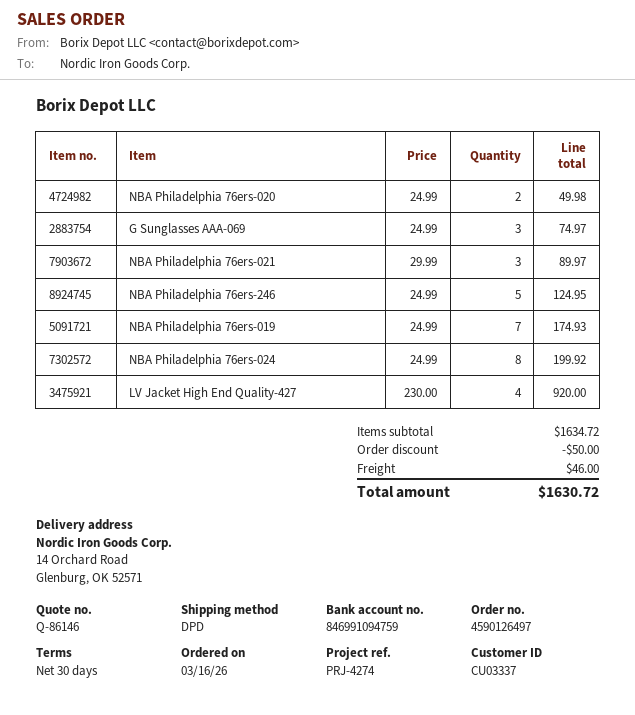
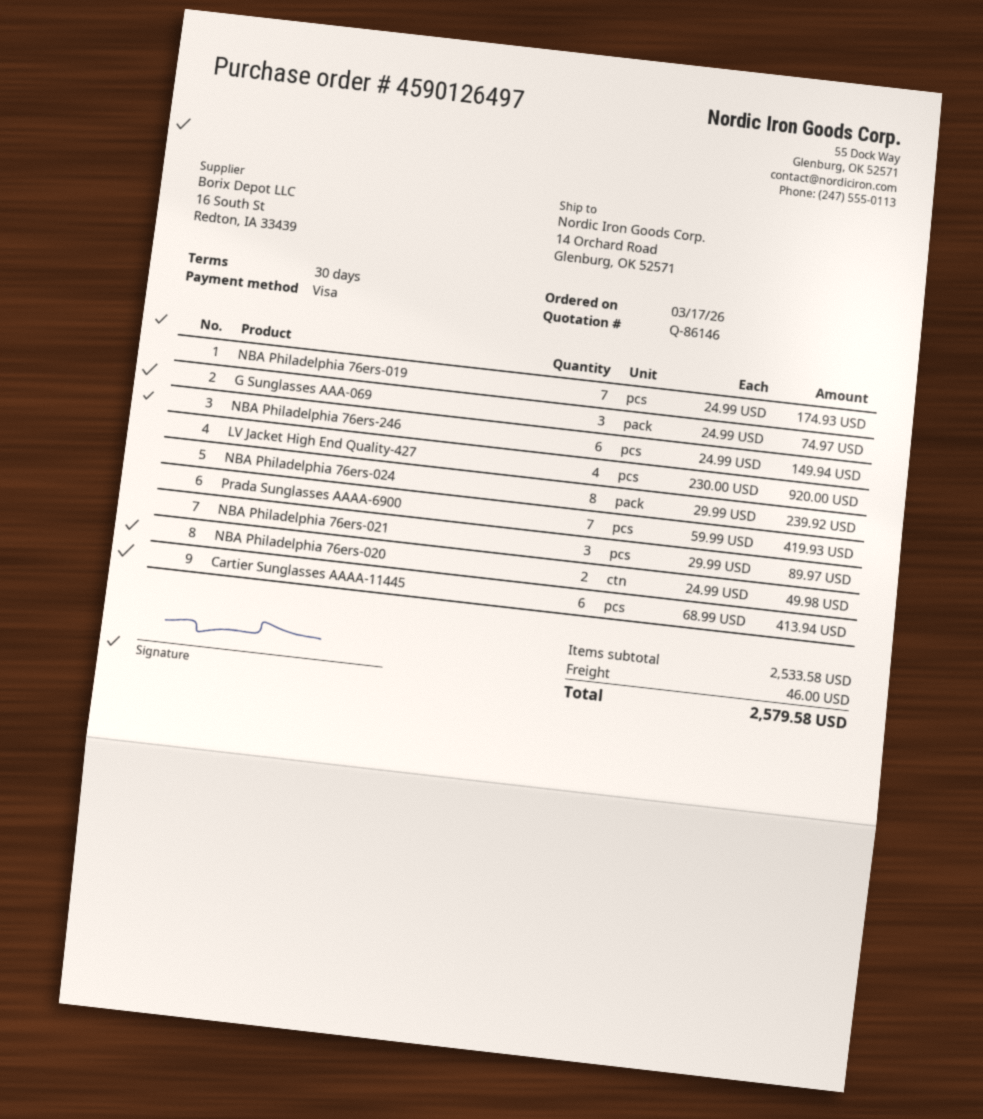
order date: 2026-03-16 -> 2026-03-17
NBA Philadelphia 76ers-246: 5 x 24.99 = 124.95 -> 6 x 24.99 = 149.94
NBA Philadelphia 76ers-024: 8 x 24.99 = 199.92 -> 8 x 29.99 = 239.92
Prada Sunglasses AAAA-6900: none -> 7 x 59.99 = 419.93
Cartier Sunglasses AAAA-11445: none -> 6 x 68.99 = 413.94
subtotal: 1634.72 -> 2533.58
discount: 50.00 -> none
total: 1630.72 -> 2579.58

